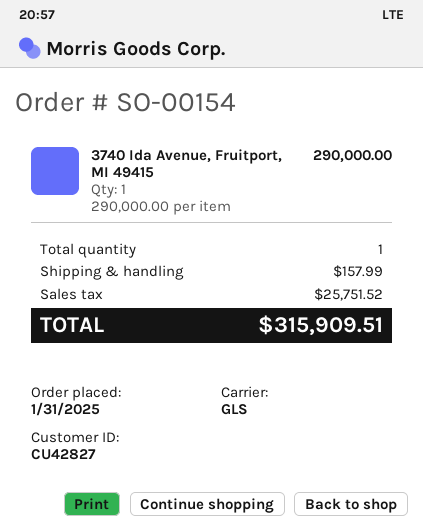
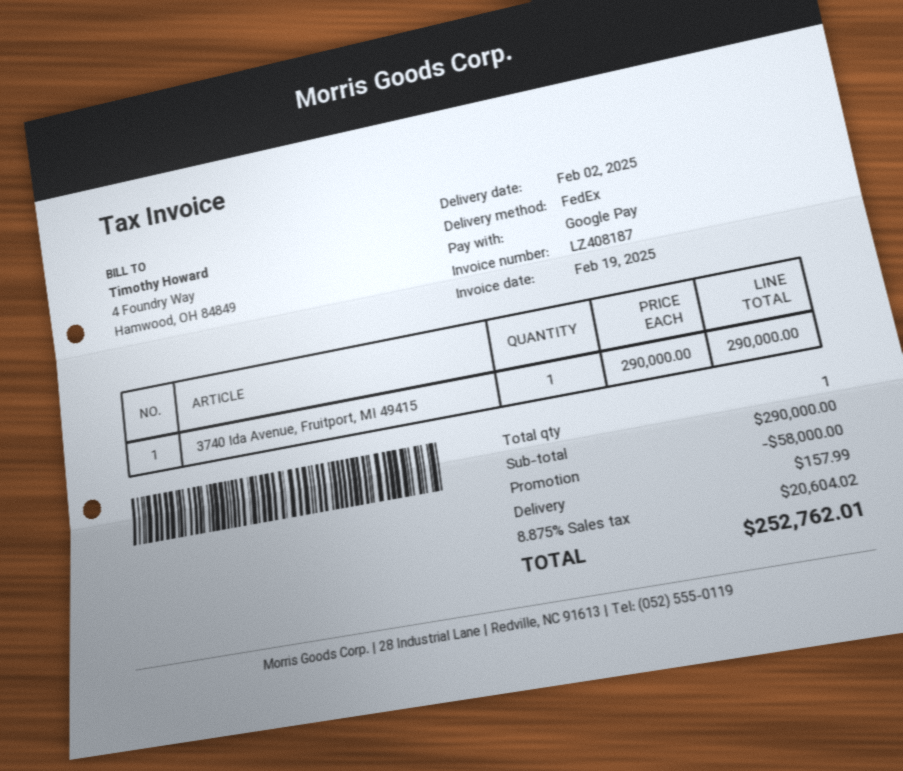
shipping method: GLS -> FedEx
discount: none -> 58000.00
tax: 25751.52 -> 20604.02
total: 315909.51 -> 252762.01

